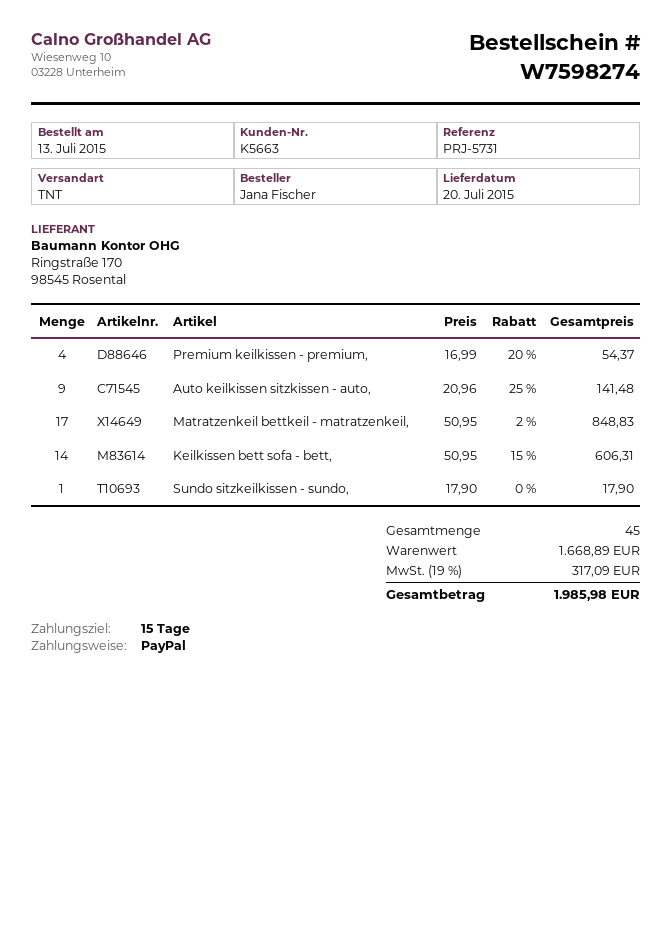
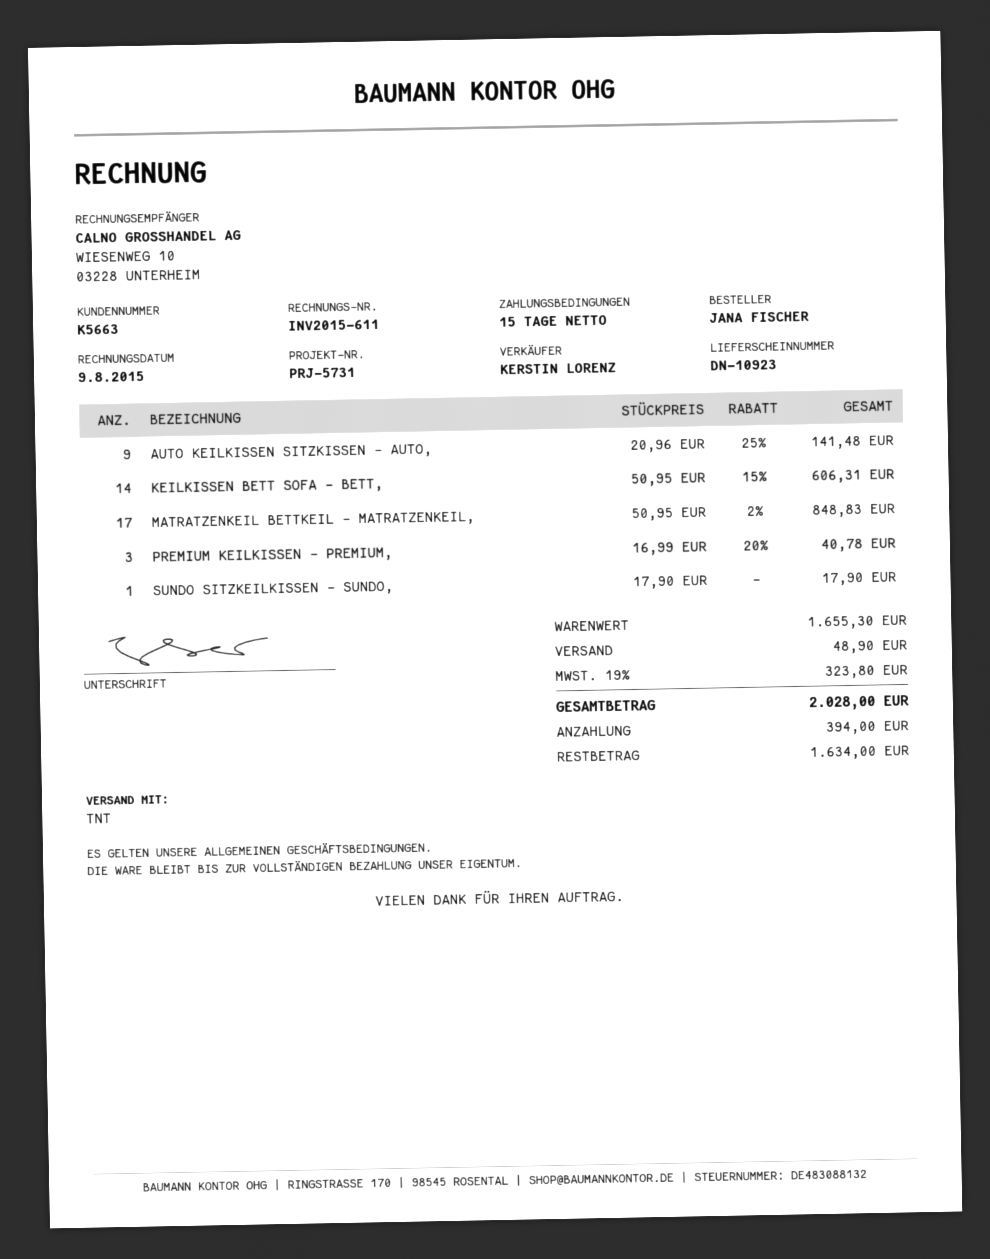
Premium keilkissen - premium,: 4 x 16.99 - 20% = 54.37 -> 3 x 16.99 - 20% = 40.78
subtotal: 1668.89 -> 1655.30
shipping: none -> 48.90
tax: 19% = 317.09 -> 19% = 323.80
total: 1985.98 -> 2028.00

